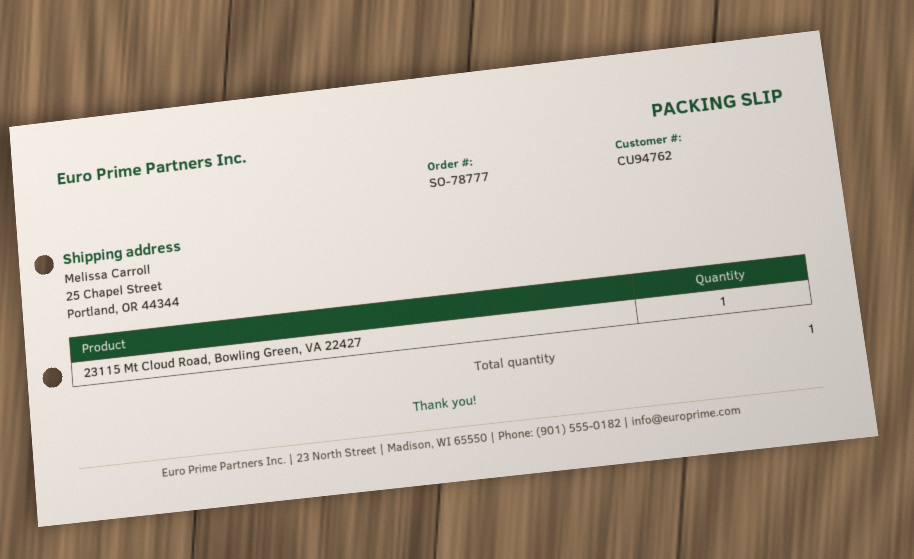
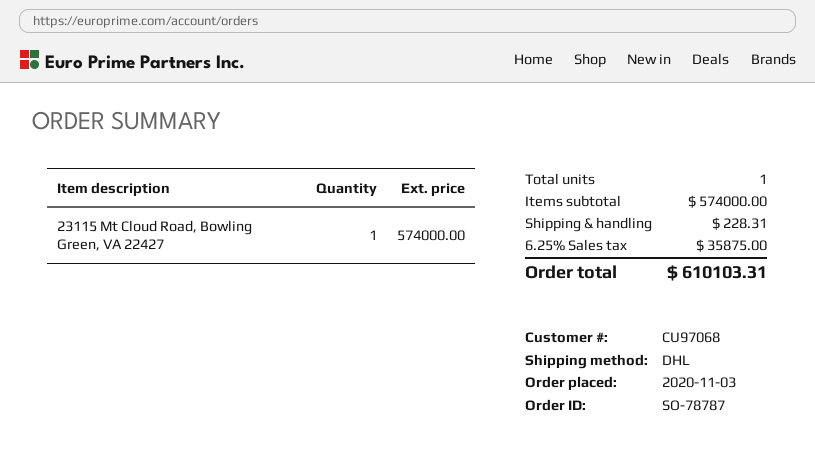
order number: SO-78777 -> SO-78787
customer number: CU94762 -> CU97068

